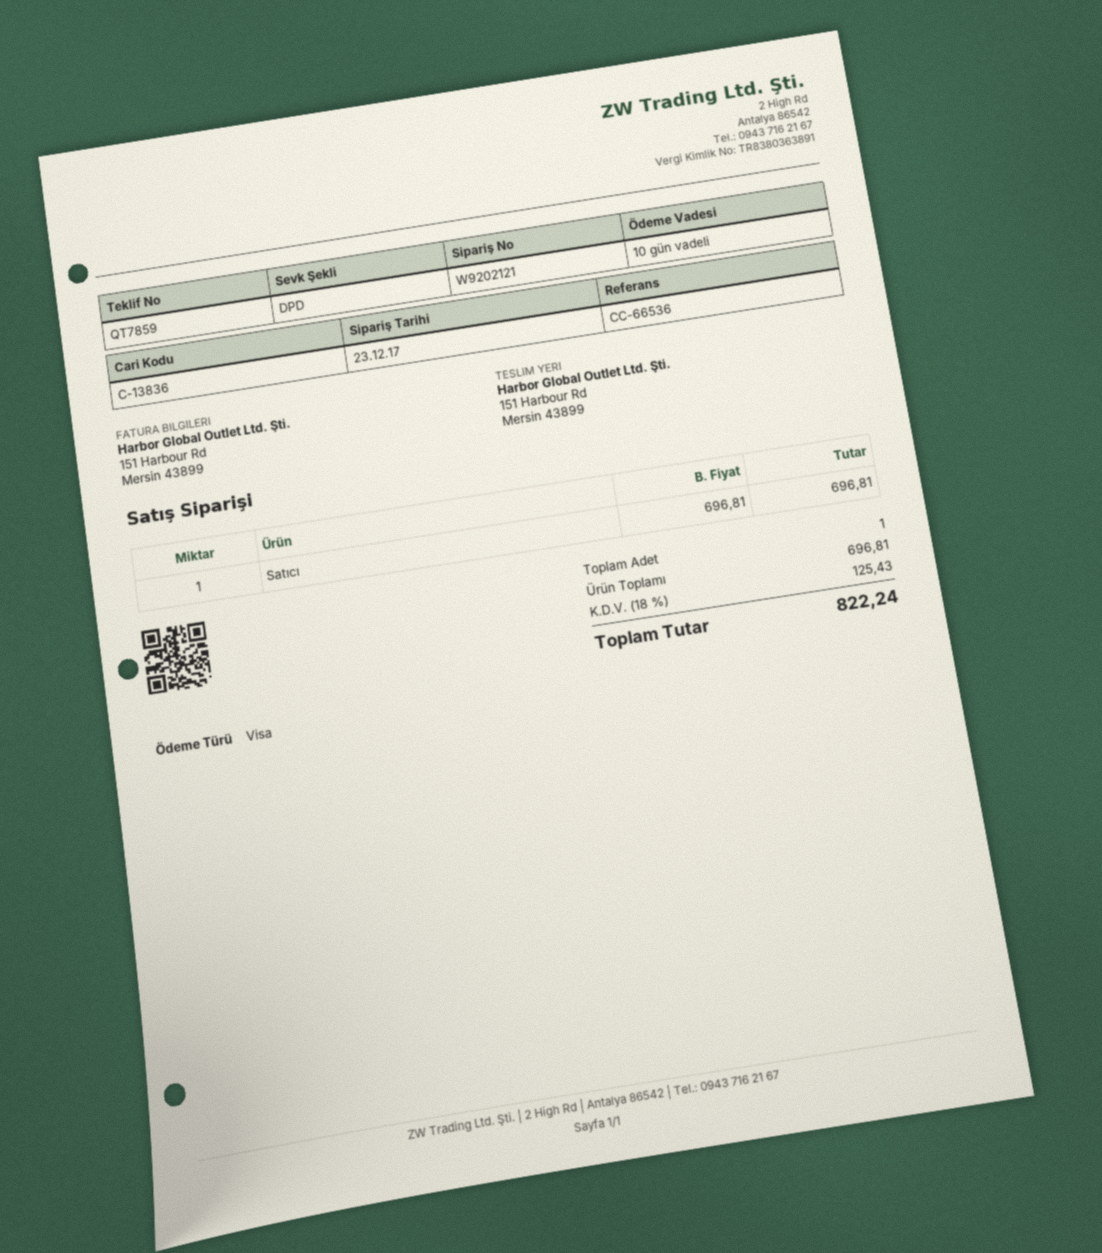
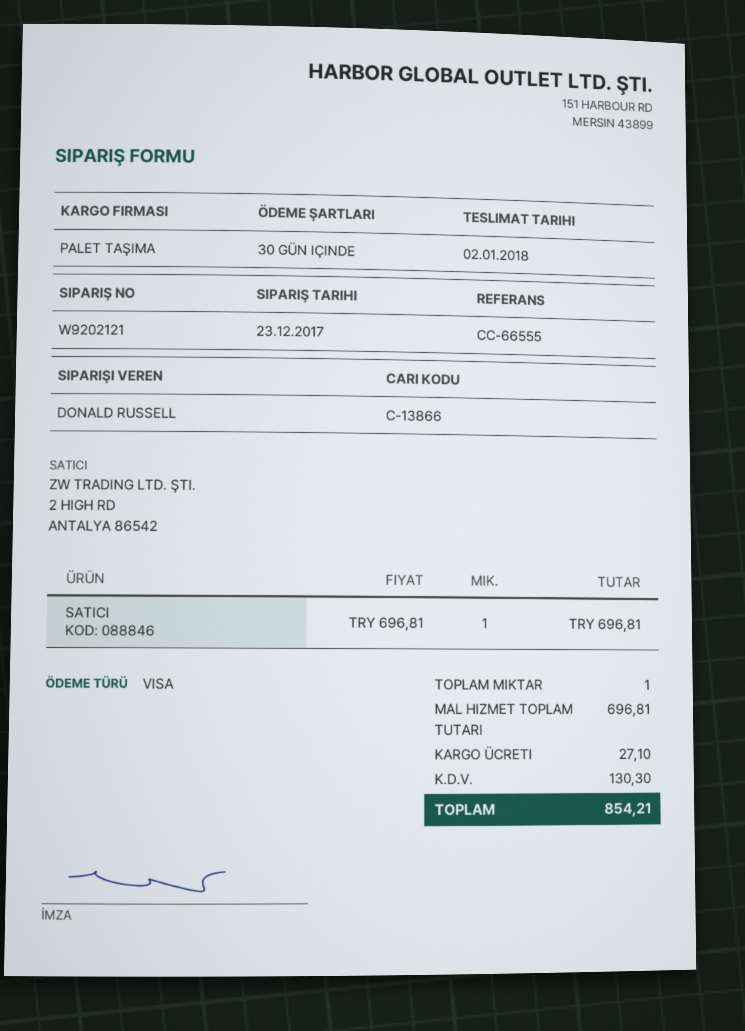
payment terms: 10 days -> 30 days
customer number: C-13836 -> C-13866
reference: CC-66536 -> CC-66555
shipping method: DPD -> pallet freight
shipping: none -> 27.10
tax: 125.43 -> 130.30
total: 822.24 -> 854.21

